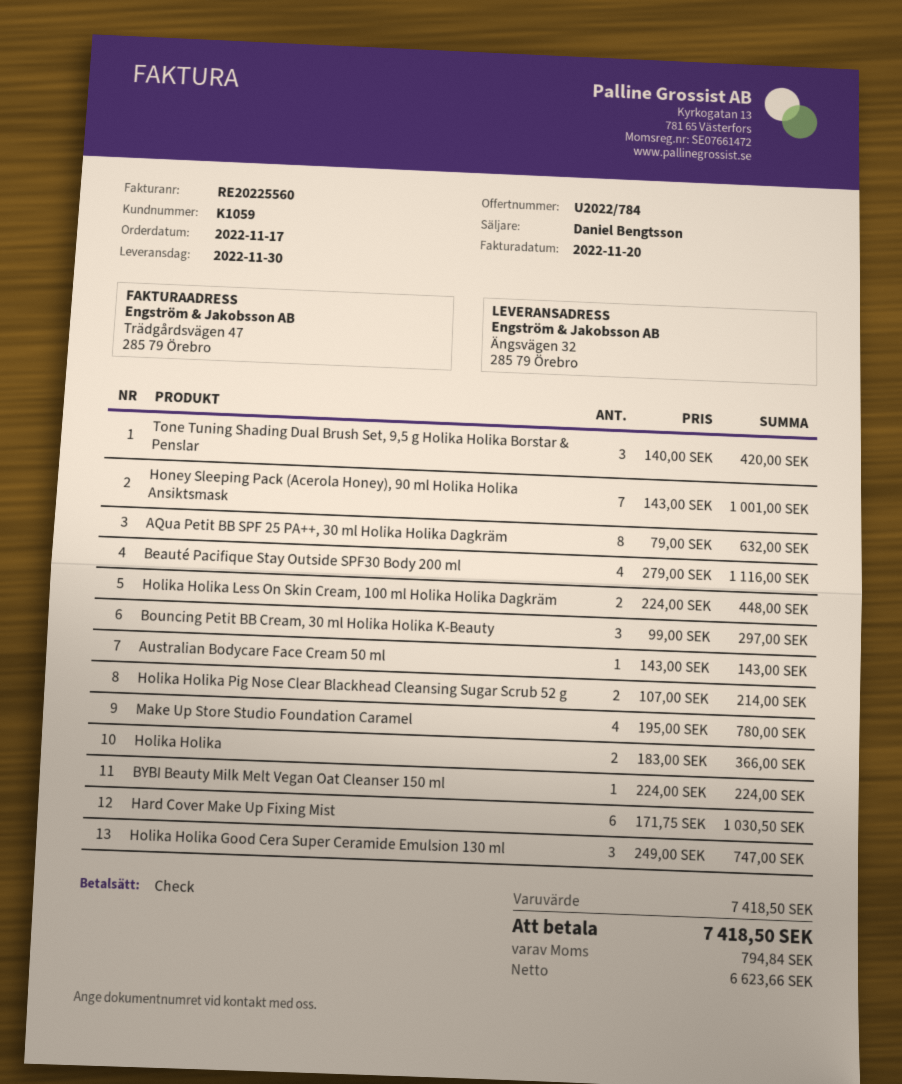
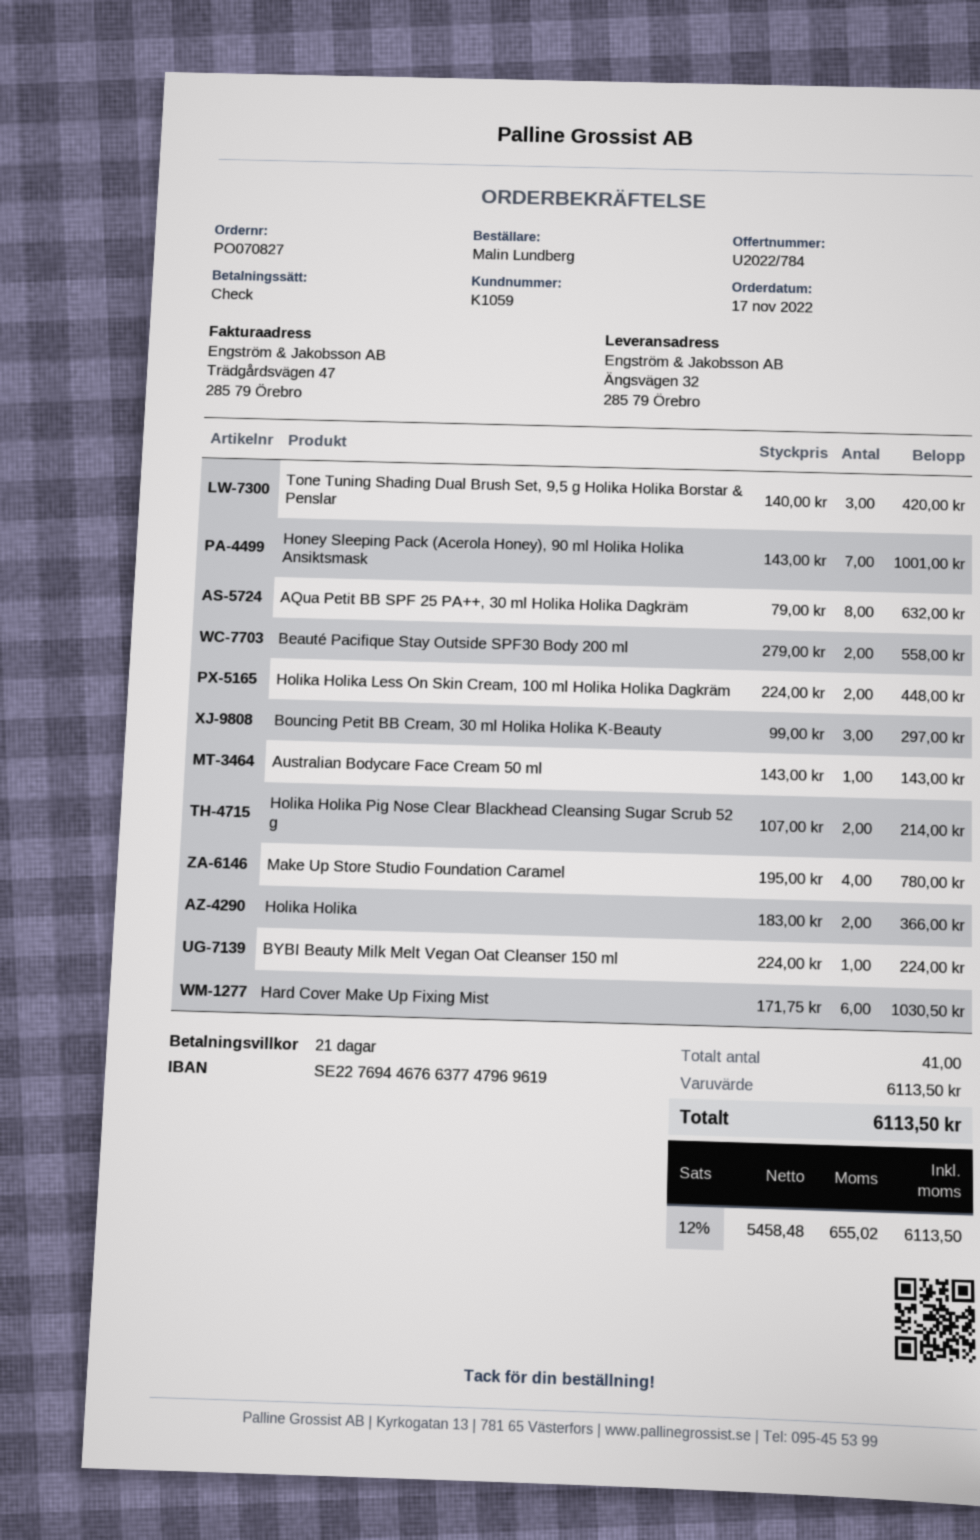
Beauté Pacifique Stay Outside SPF30 Body 200 ml: 4 x 279.00 = 1116.00 -> 2 x 279.00 = 558.00
Holika Holika Good Cera Super Ceramide Emulsion 130 ml: 3 x 249.00 = 747.00 -> none
subtotal: 7418.50 -> 6113.50
net: 6623.66 -> 5458.48
tax: 794.84 -> 655.02
total: 7418.50 -> 6113.50

